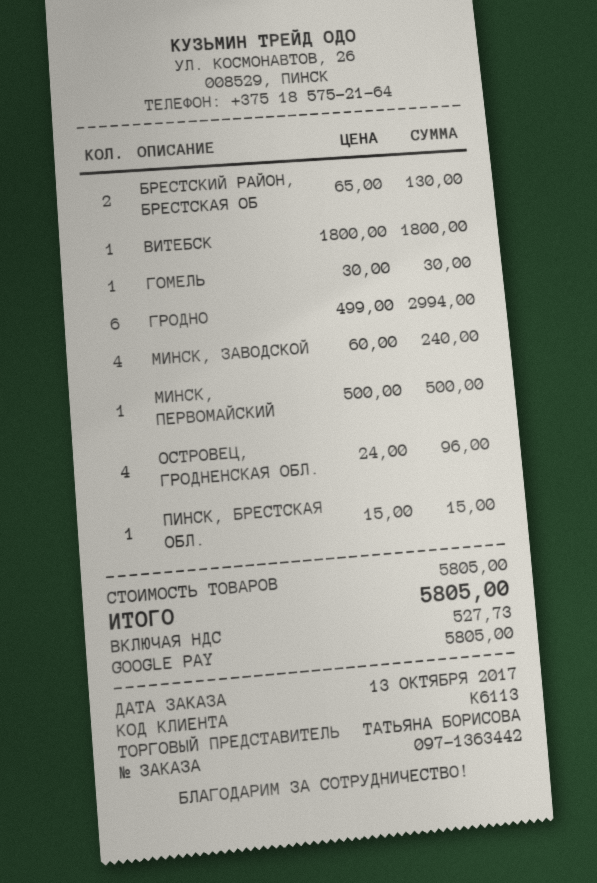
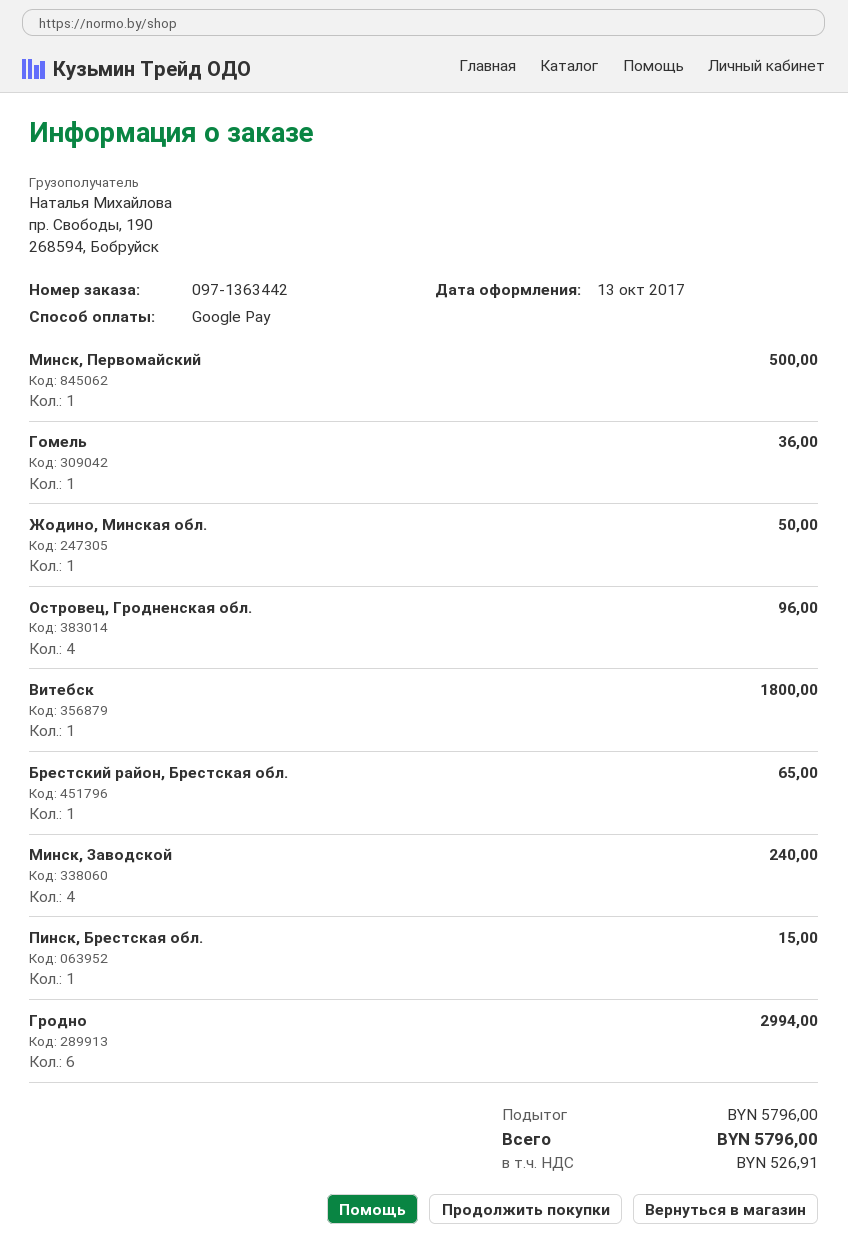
БРЕСТСКИЙ РАЙОН, БРЕСТСКАЯ ОБ: 2 for 130.00 -> 1 for 65.00
ГОМЕЛЬ: 1 for 30.00 -> 1 for 36.00
Жодино, Минская обл.: none -> 1 for 50.00
subtotal: 5805.00 -> 5796.00
tax: 527.73 -> 526.91
total: 5805.00 -> 5796.00

